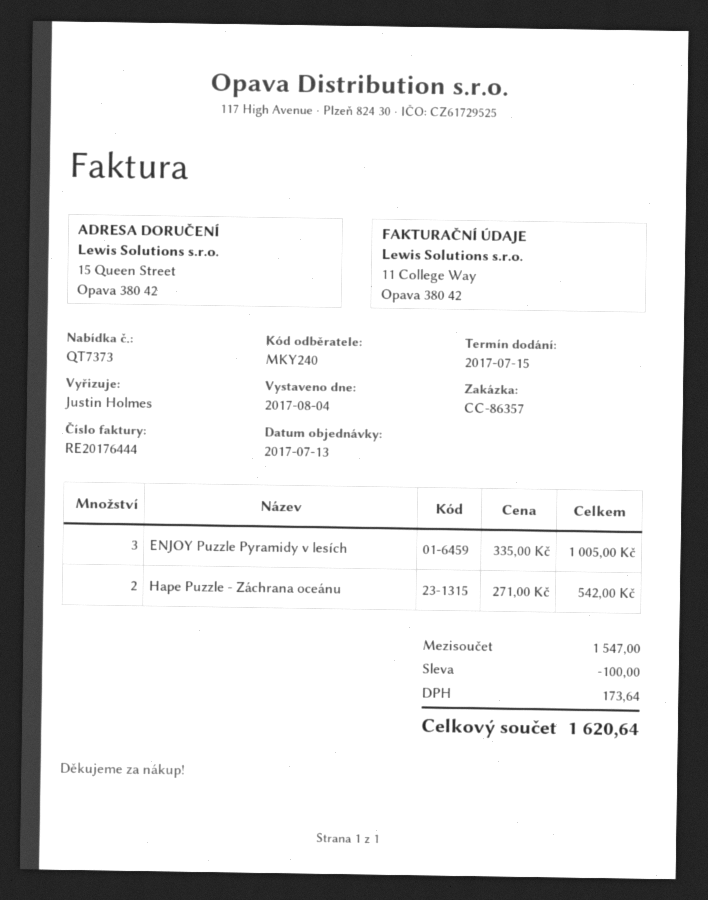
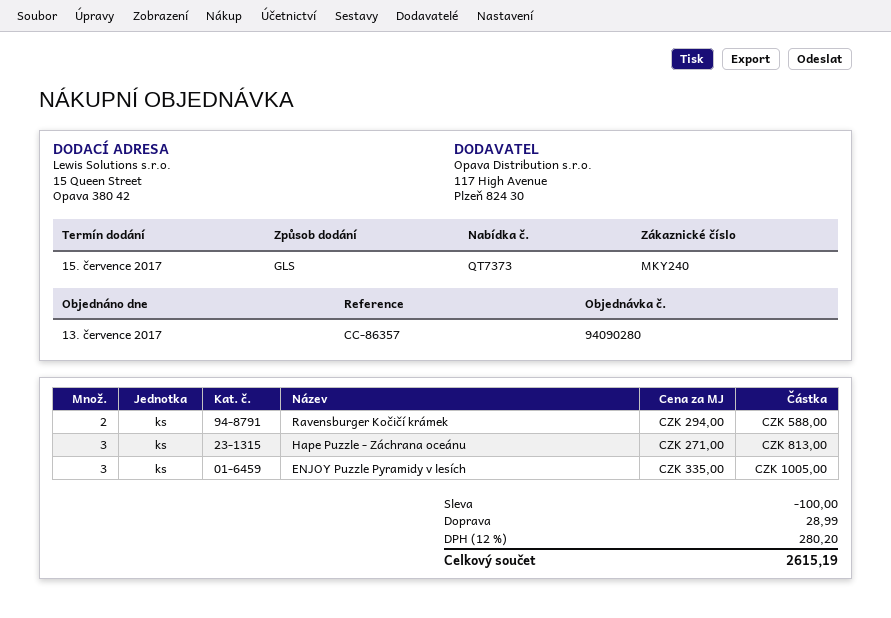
Hape Puzzle - Záchrana oceánu: 2 x 271.00 = 542.00 -> 3 x 271.00 = 813.00
Ravensburger Kočičí krámek: none -> 2 x 294.00 = 588.00
shipping: none -> 28.99
tax: 173.64 -> 280.20
total: 1620.64 -> 2615.19

